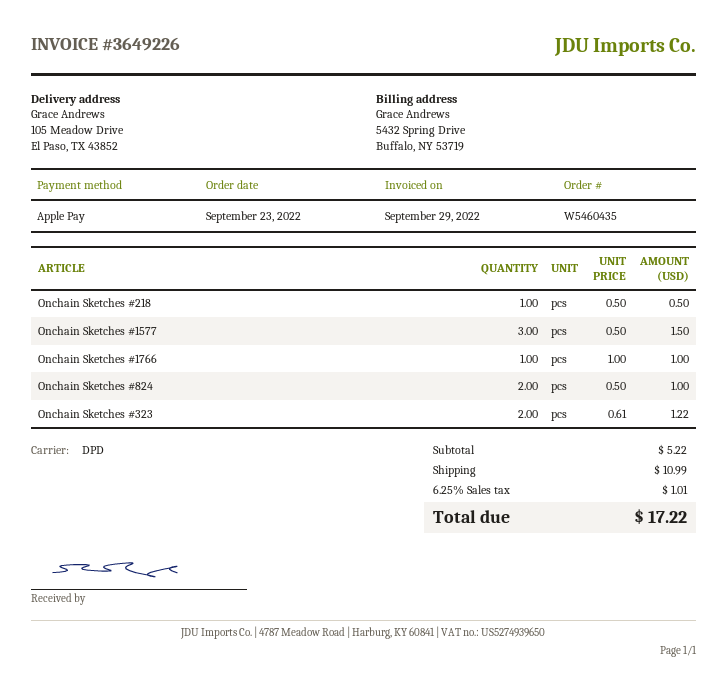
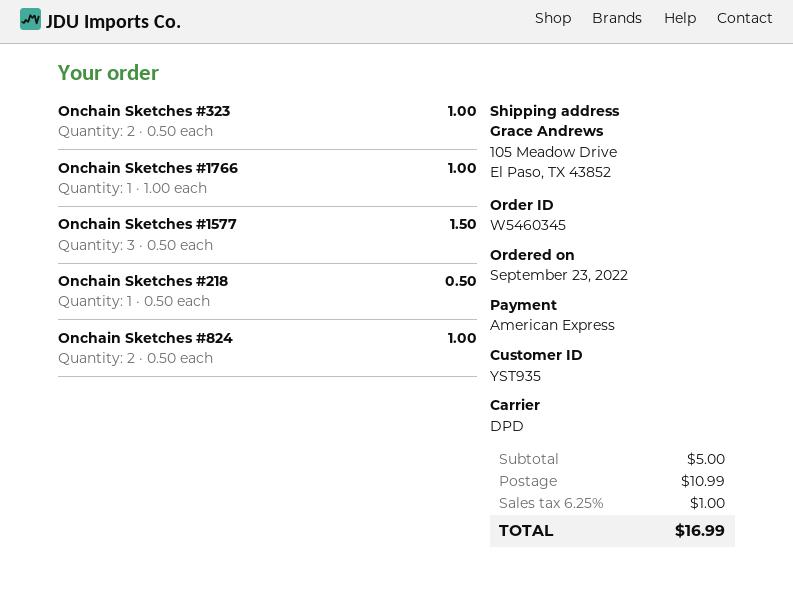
order number: W5460435 -> W5460345
payment method: Apple Pay -> American Express
Onchain Sketches #323: 2 x 0.61 = 1.22 -> 2 x 0.50 = 1.00
subtotal: 5.22 -> 5.00
tax: 6.25% = 1.01 -> 6.25% = 1.00
total: 17.22 -> 16.99

